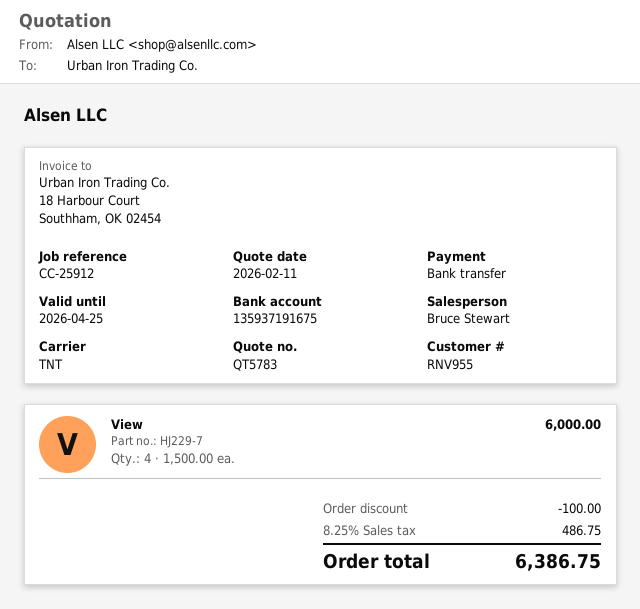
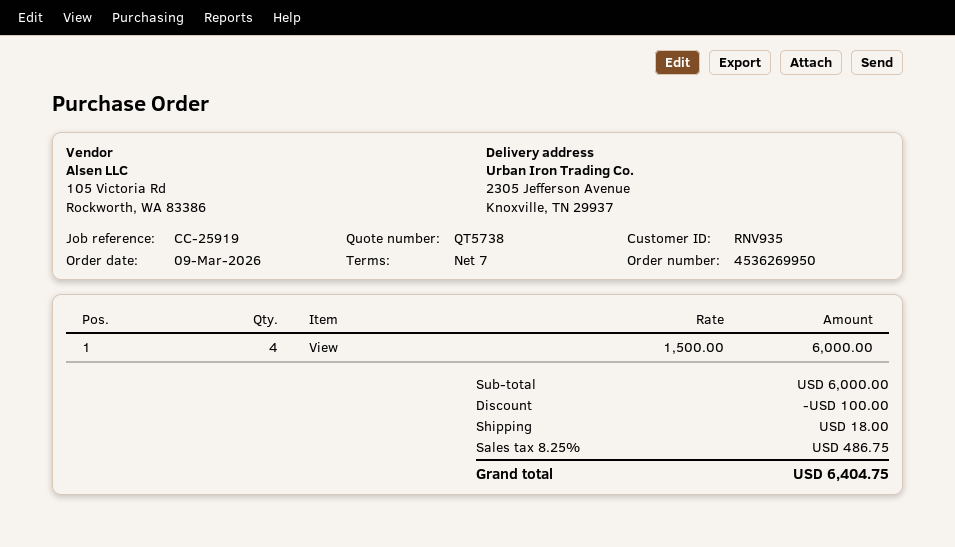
quote number: QT5783 -> QT5738
customer number: RNV955 -> RNV935
reference: CC-25912 -> CC-25919
shipping: none -> 18.00
total: 6386.75 -> 6404.75

